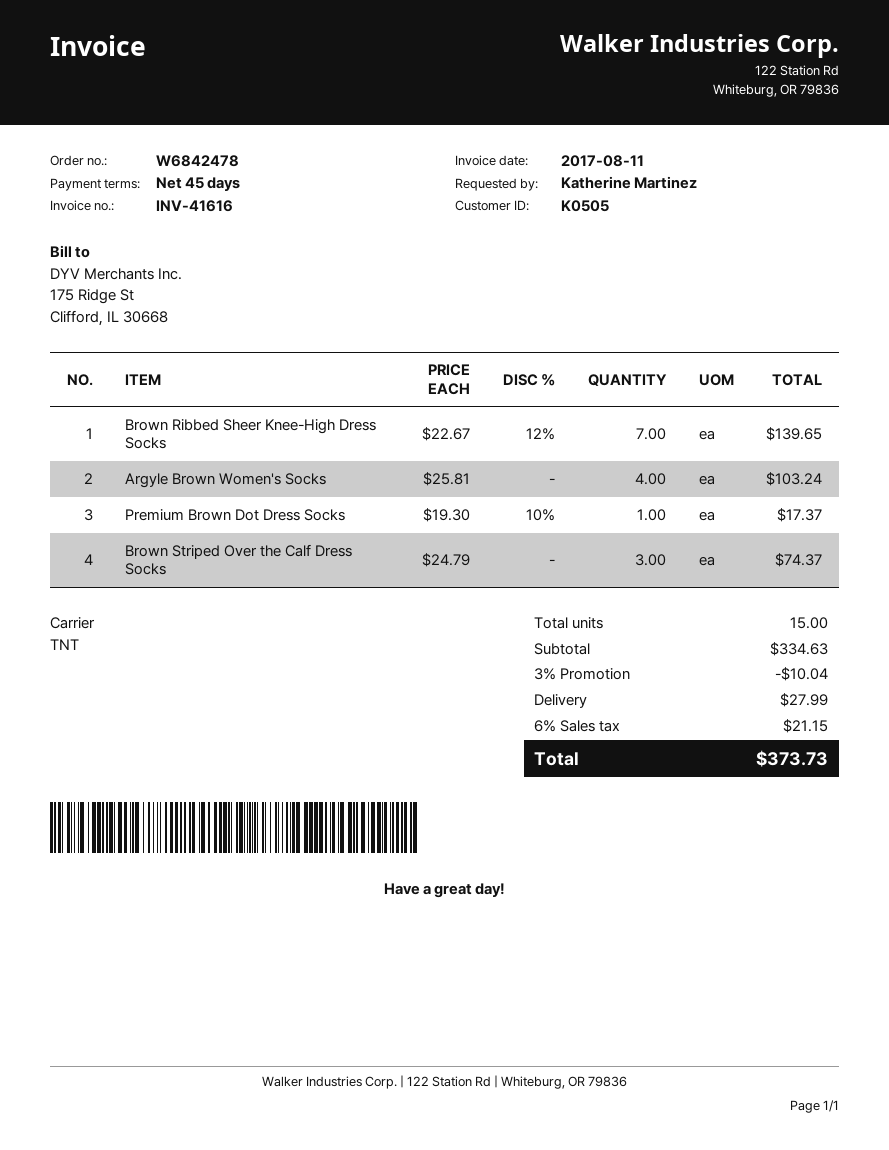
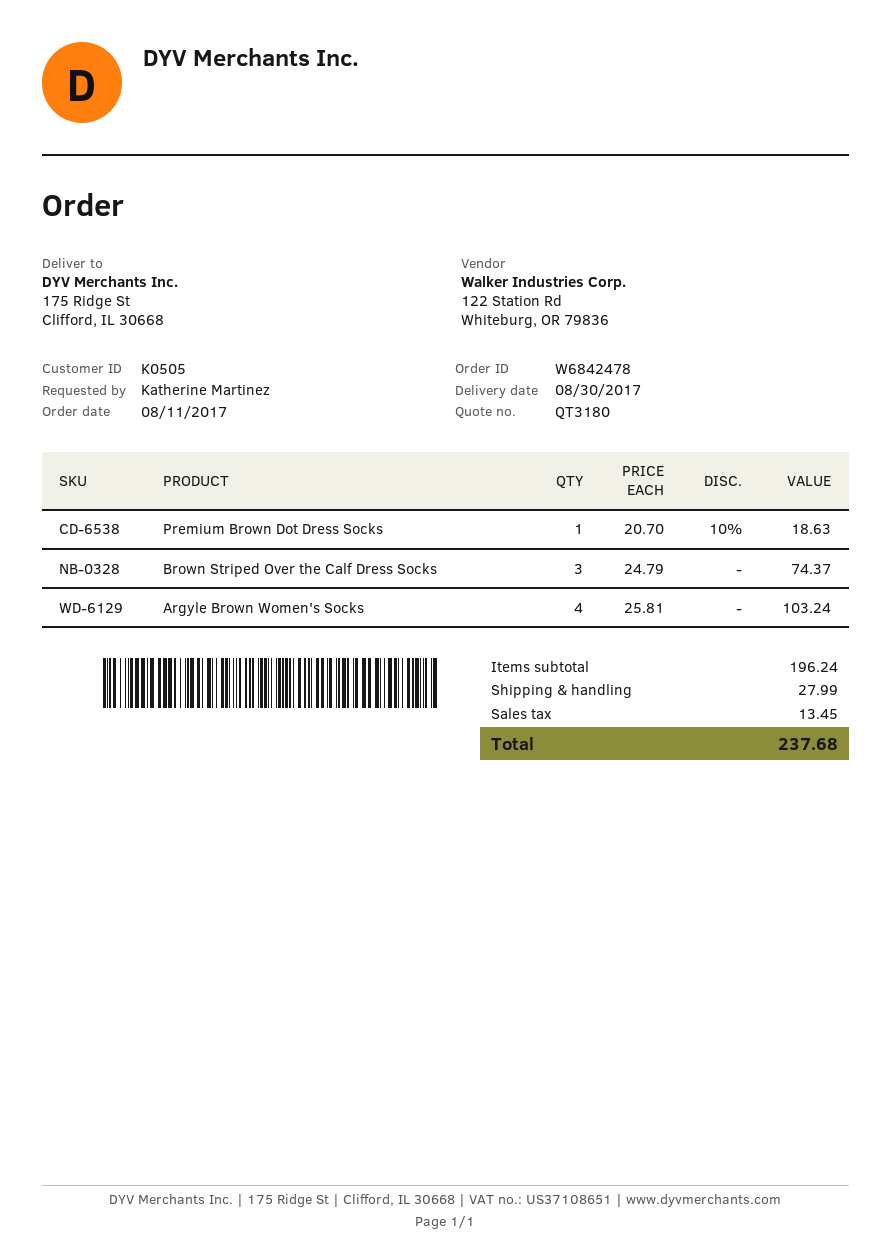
Brown Ribbed Sheer Knee-High Dress Socks: 7 x 22.67 - 12% = 139.65 -> none
Premium Brown Dot Dress Socks: 1 x 19.30 - 10% = 17.37 -> 1 x 20.70 - 10% = 18.63
subtotal: 334.63 -> 196.24
discount: 3% = 10.04 -> none
tax: 21.15 -> 13.45
total: 373.73 -> 237.68

